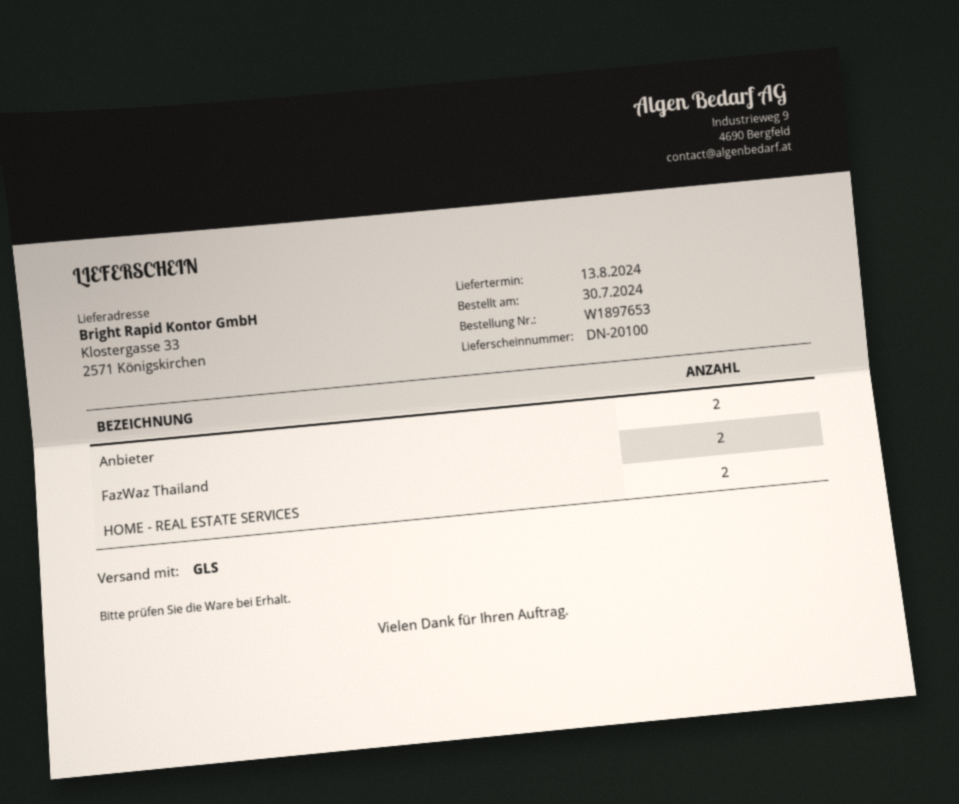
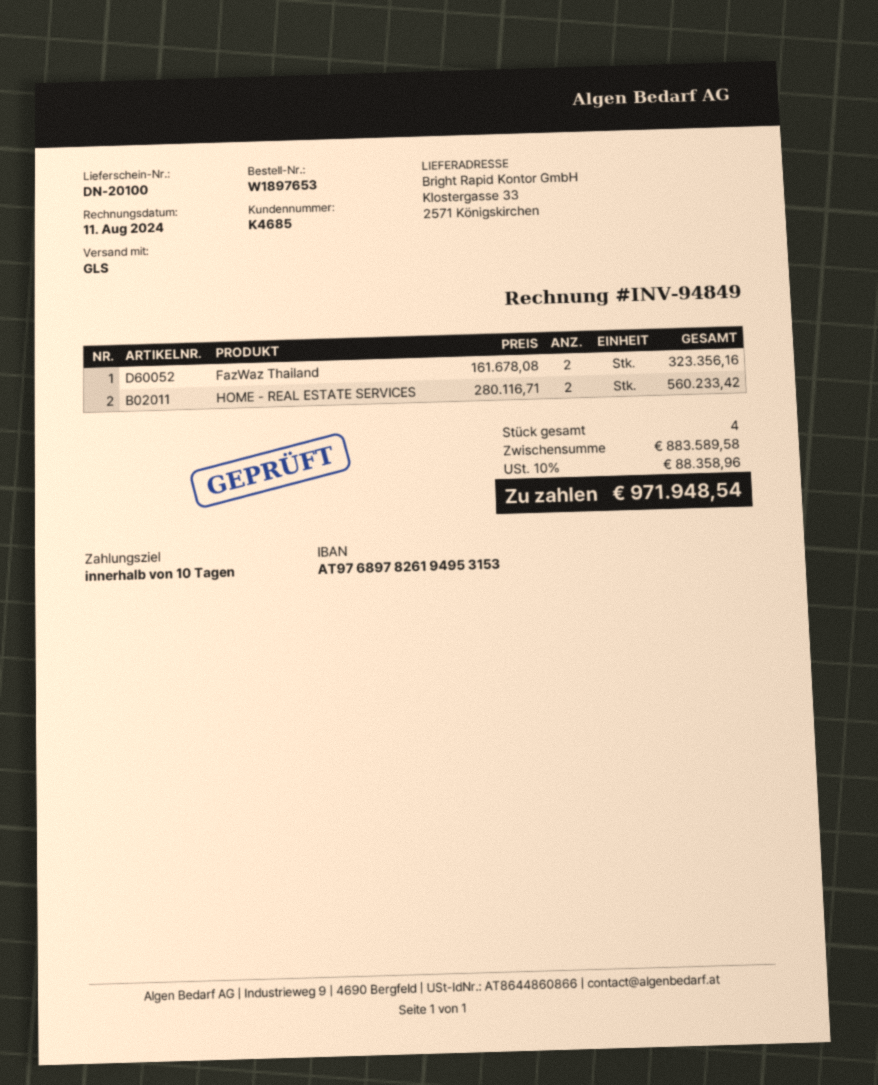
Anbieter: 2 -> none

